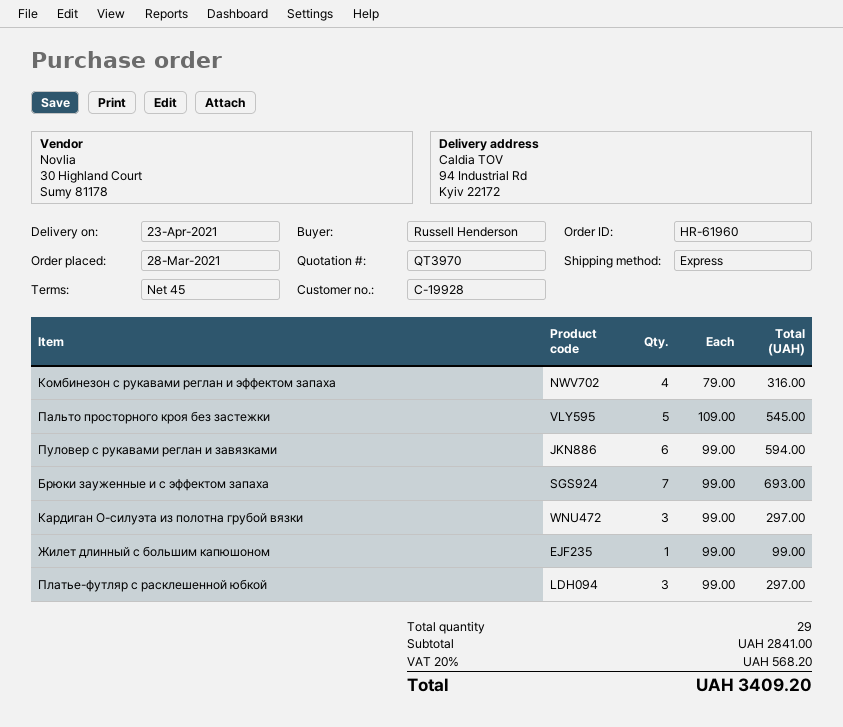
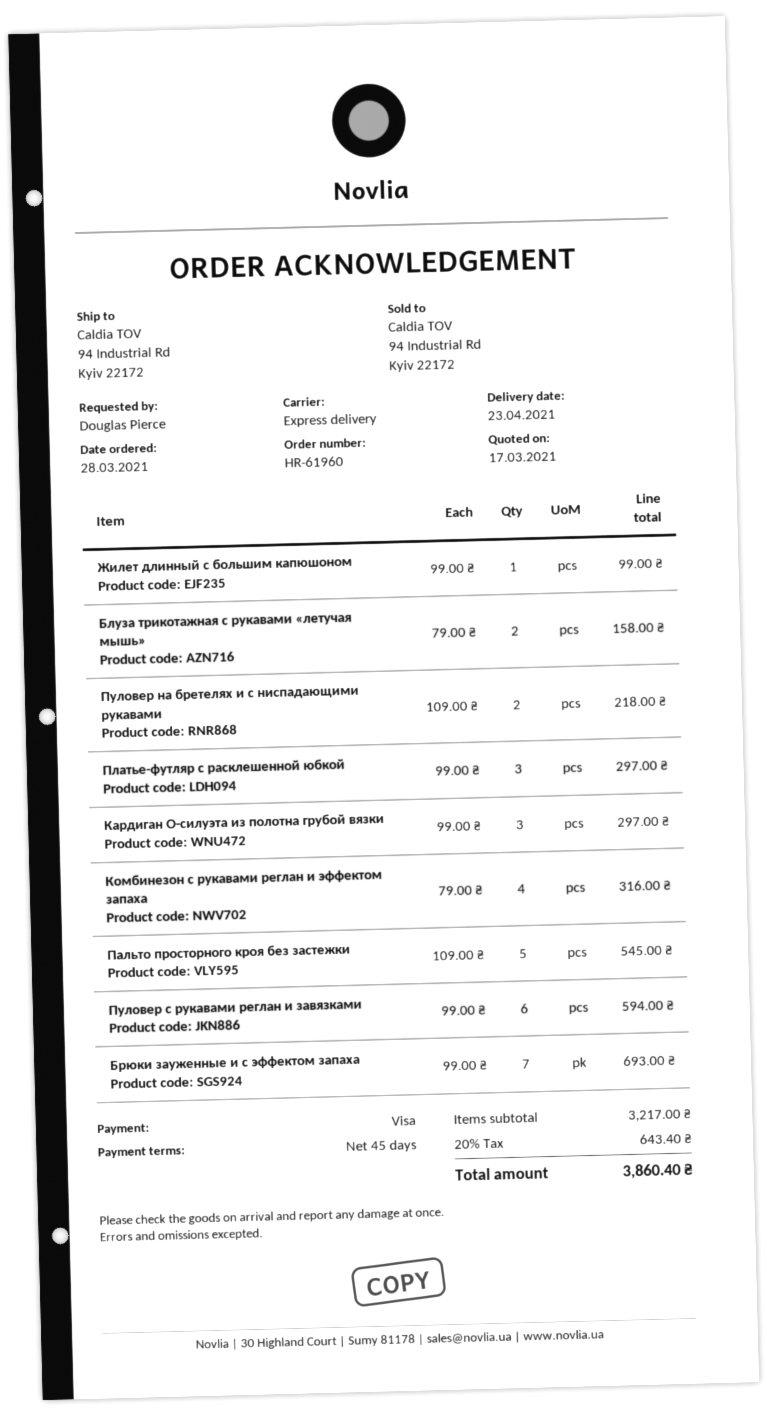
ordered by: Russell Henderson -> Douglas Pierce
Блуза трикотажная с рукавами «летучая мышь»: none -> 2 x 79.00 = 158.00
Пуловер на бретелях и с ниспадающими рукавами: none -> 2 x 109.00 = 218.00
subtotal: 2841.00 -> 3217.00
tax: 20% = 568.20 -> 20% = 643.40
total: 3409.20 -> 3860.40

